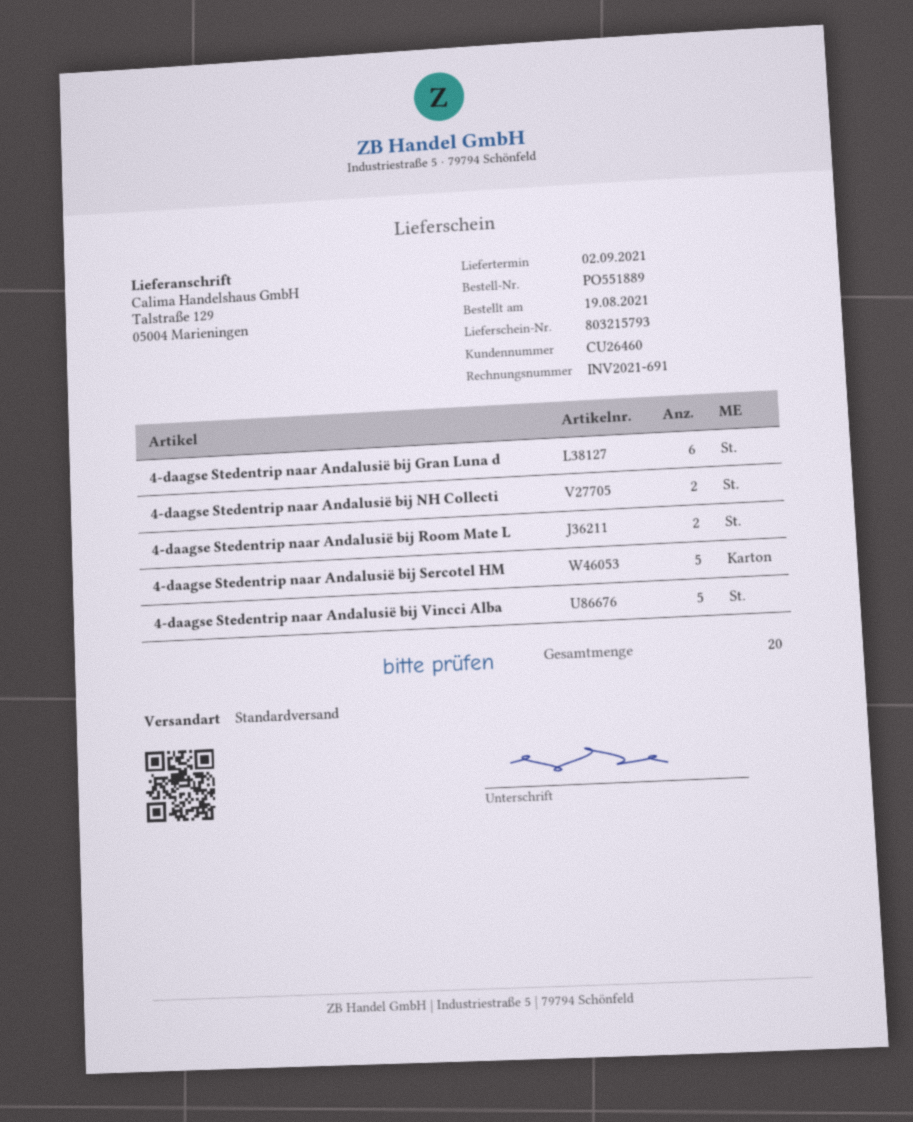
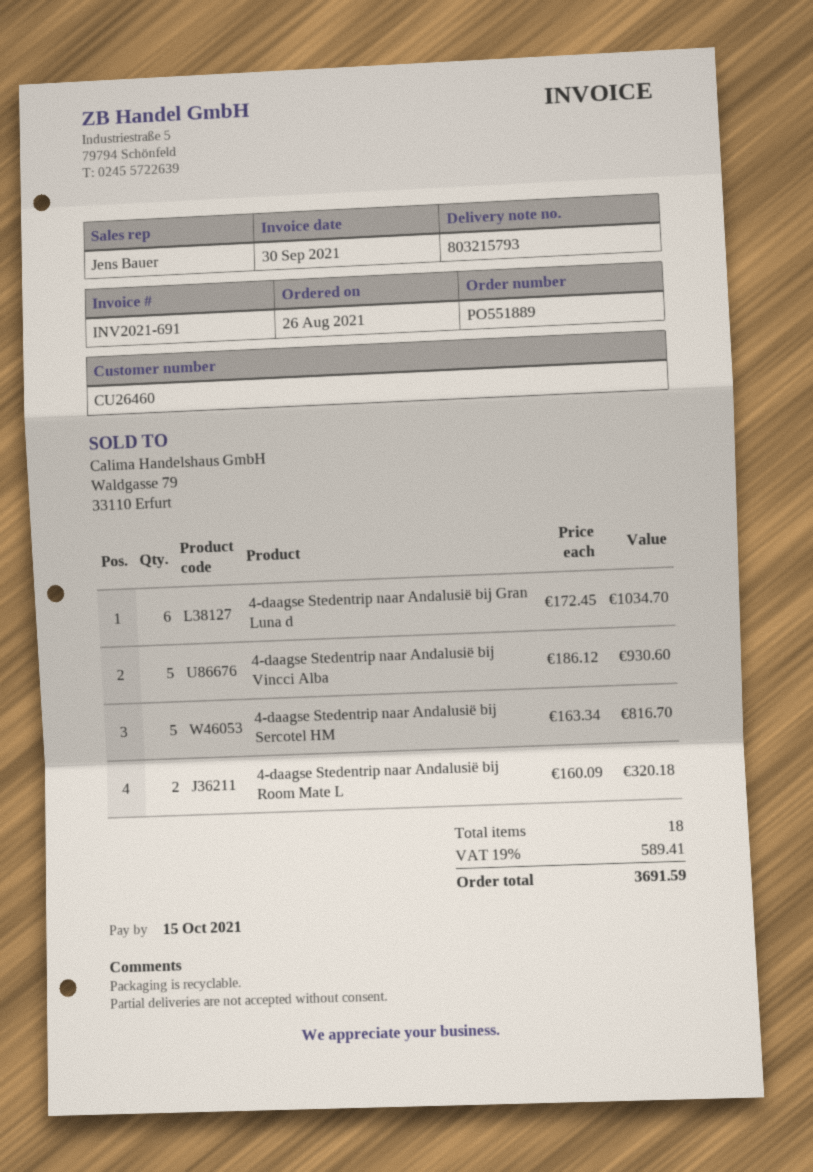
order date: 2021-08-19 -> 2021-08-26
4-daagse Stedentrip naar Andalusië bij NH Collecti: 2 -> none
total quantity: 20 -> 18

